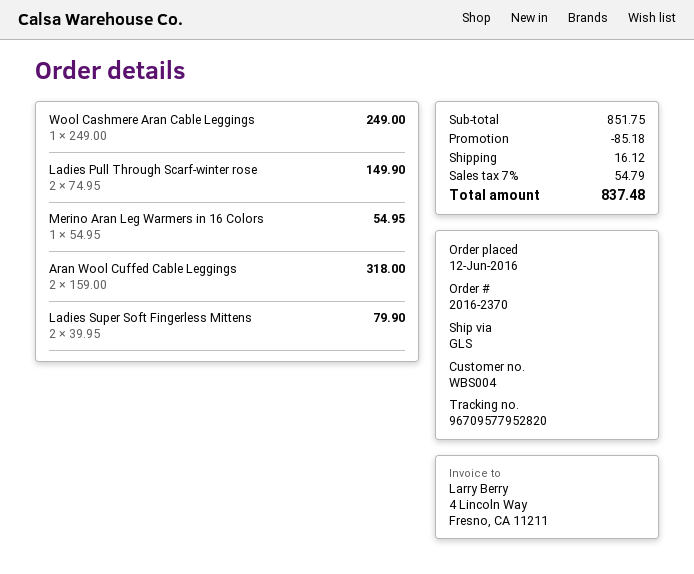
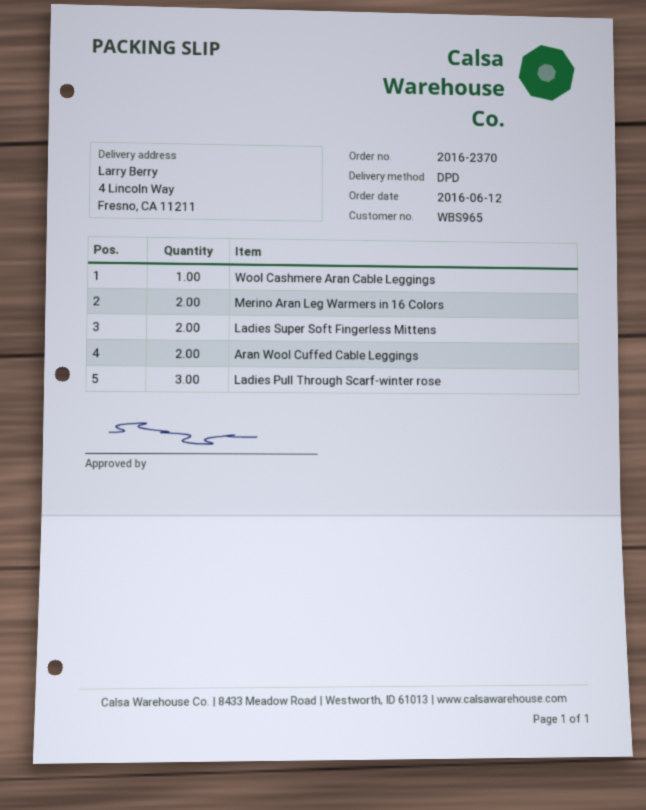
customer number: WBS004 -> WBS965
shipping method: GLS -> DPD
Ladies Pull Through Scarf-winter rose: 2 -> 3
Merino Aran Leg Warmers in 16 Colors: 1 -> 2

